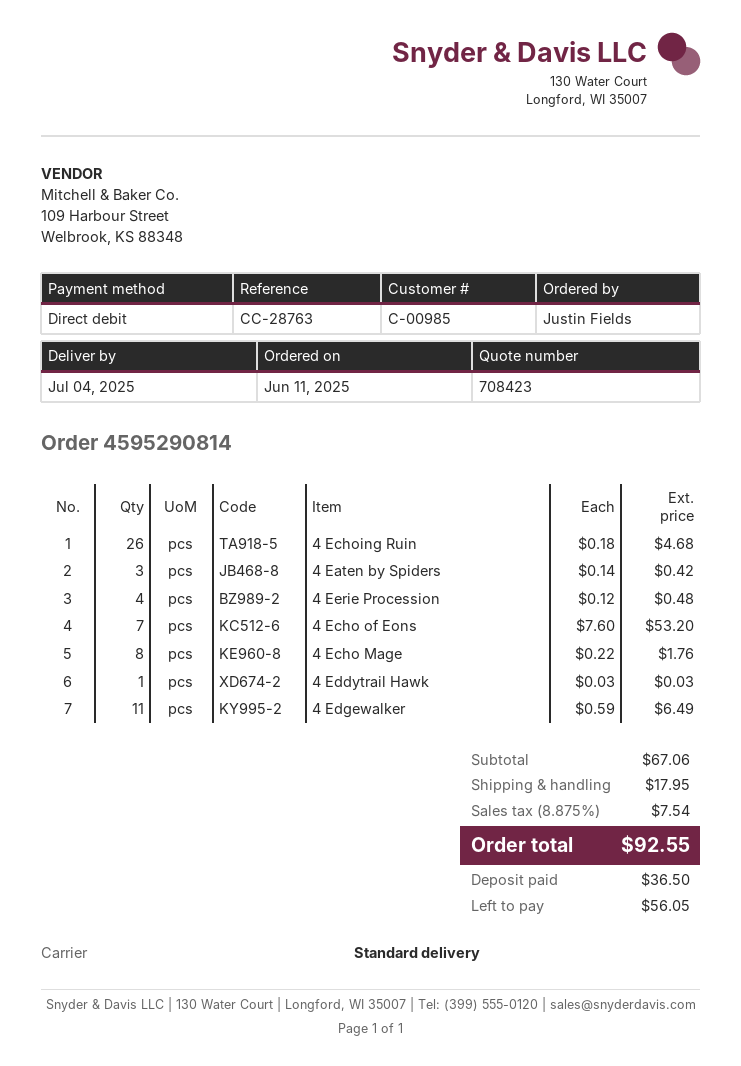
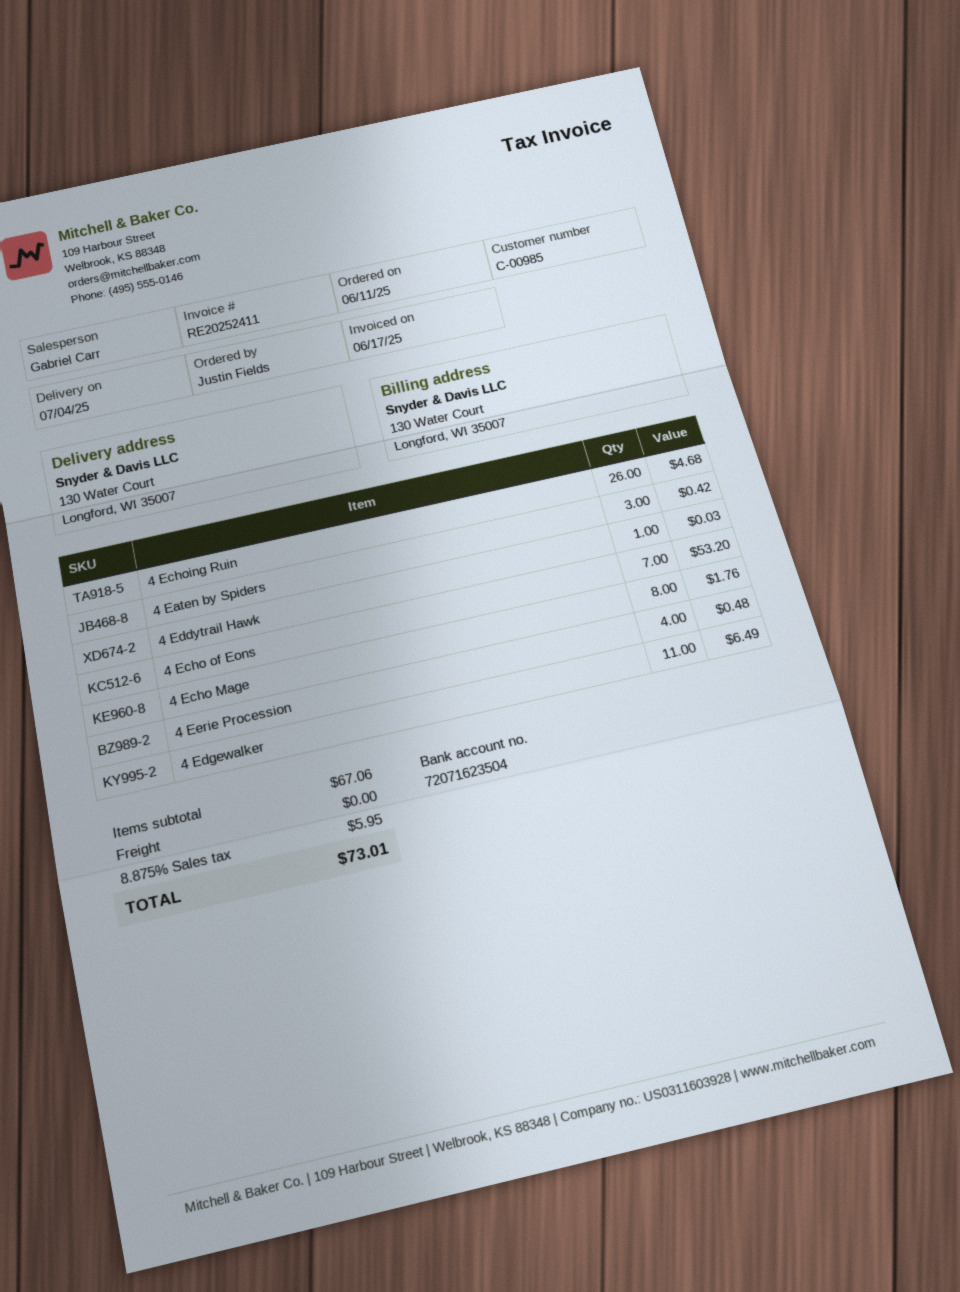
shipping: 17.95 -> 0.00
tax: 8.875% = 7.54 -> 8.875% = 5.95
total: 92.55 -> 73.01

